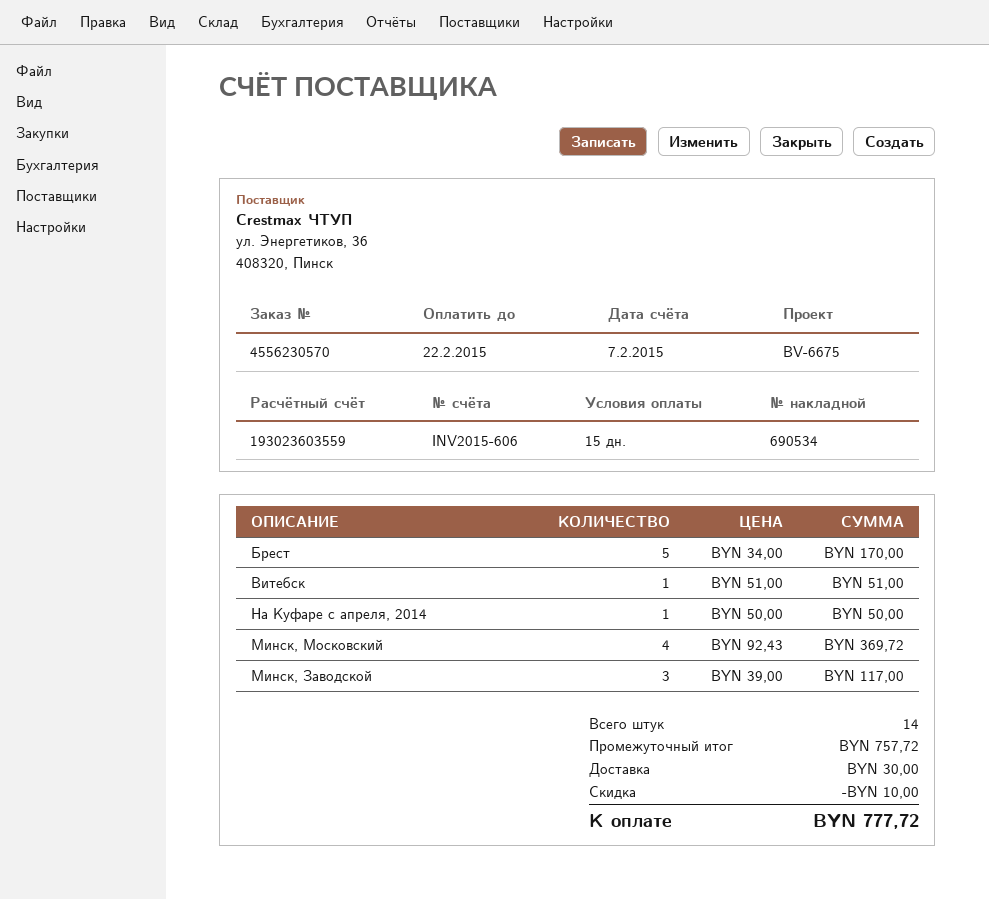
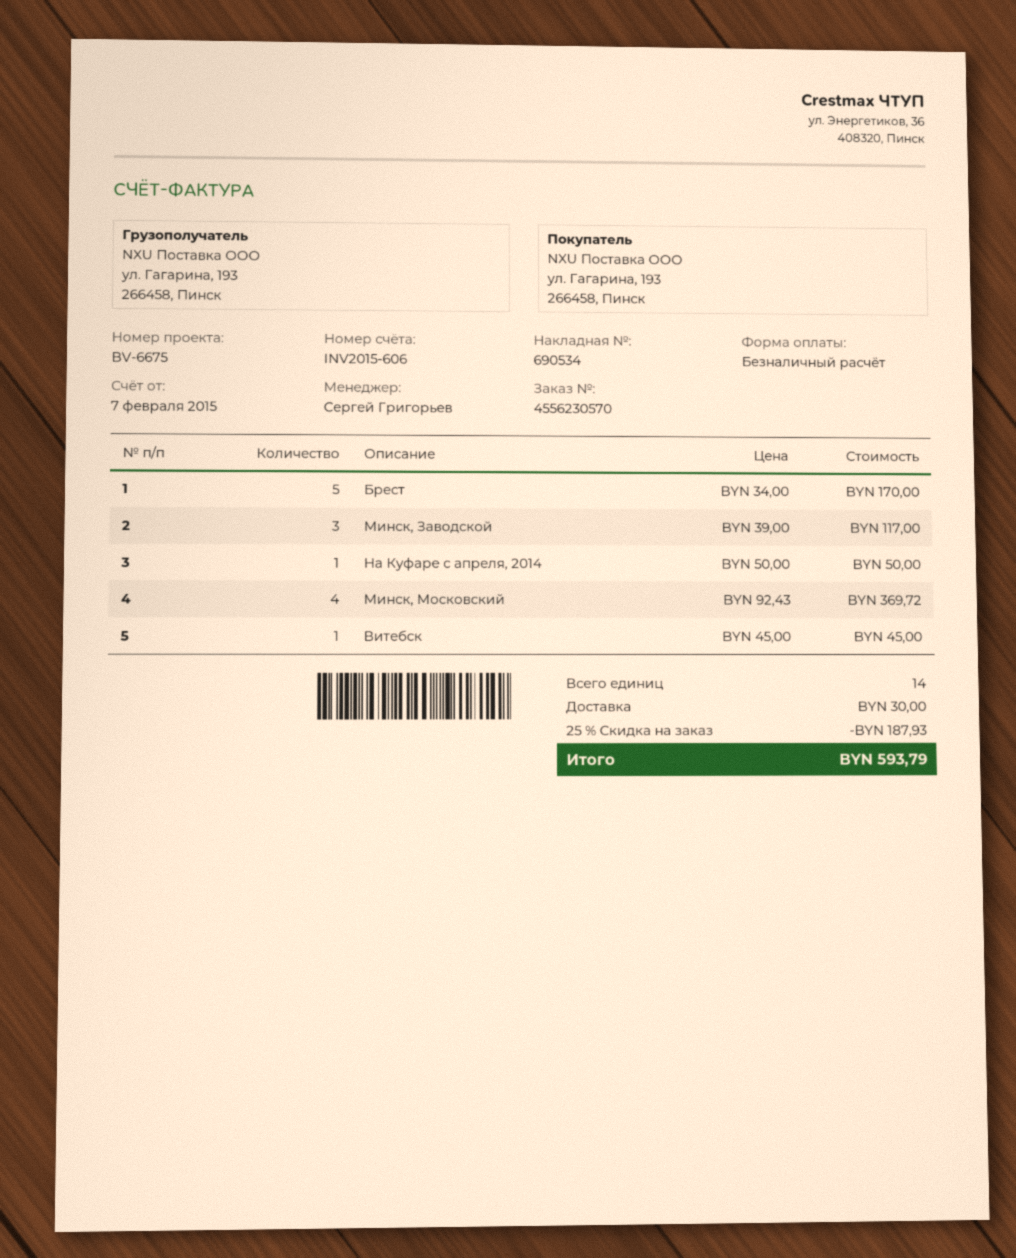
Витебск: 1 x 51.00 = 51.00 -> 1 x 45.00 = 45.00
discount: 10.00 -> 187.93
total: 777.72 -> 593.79

